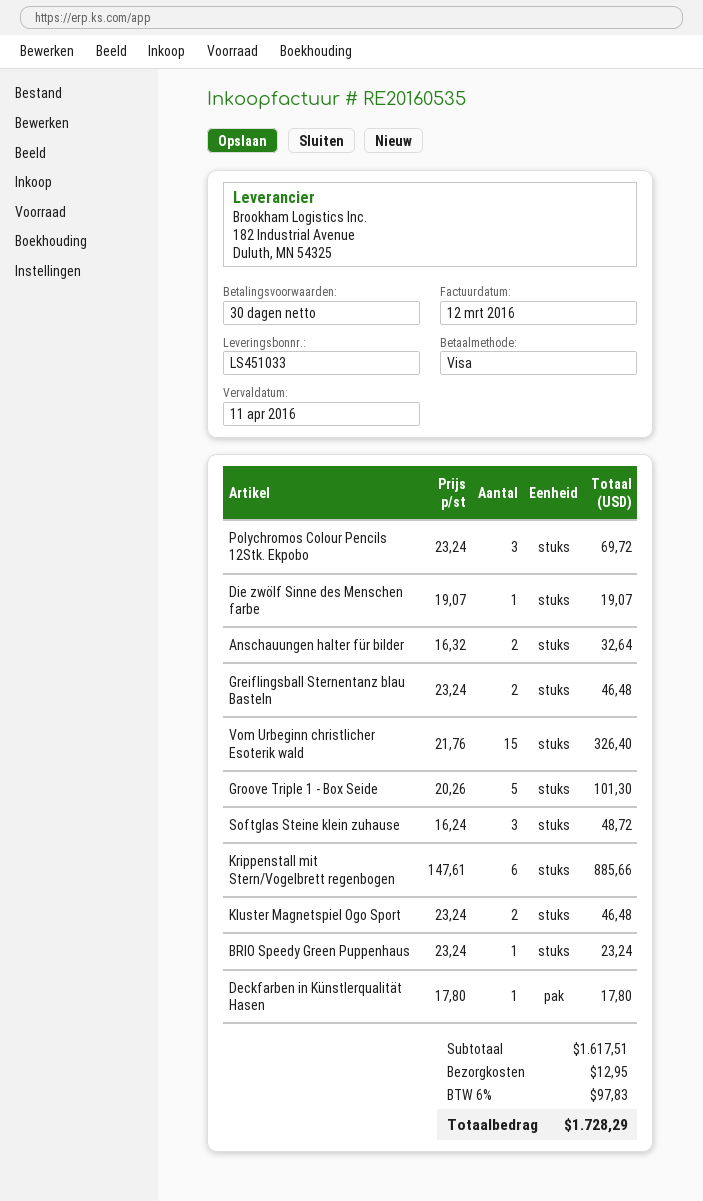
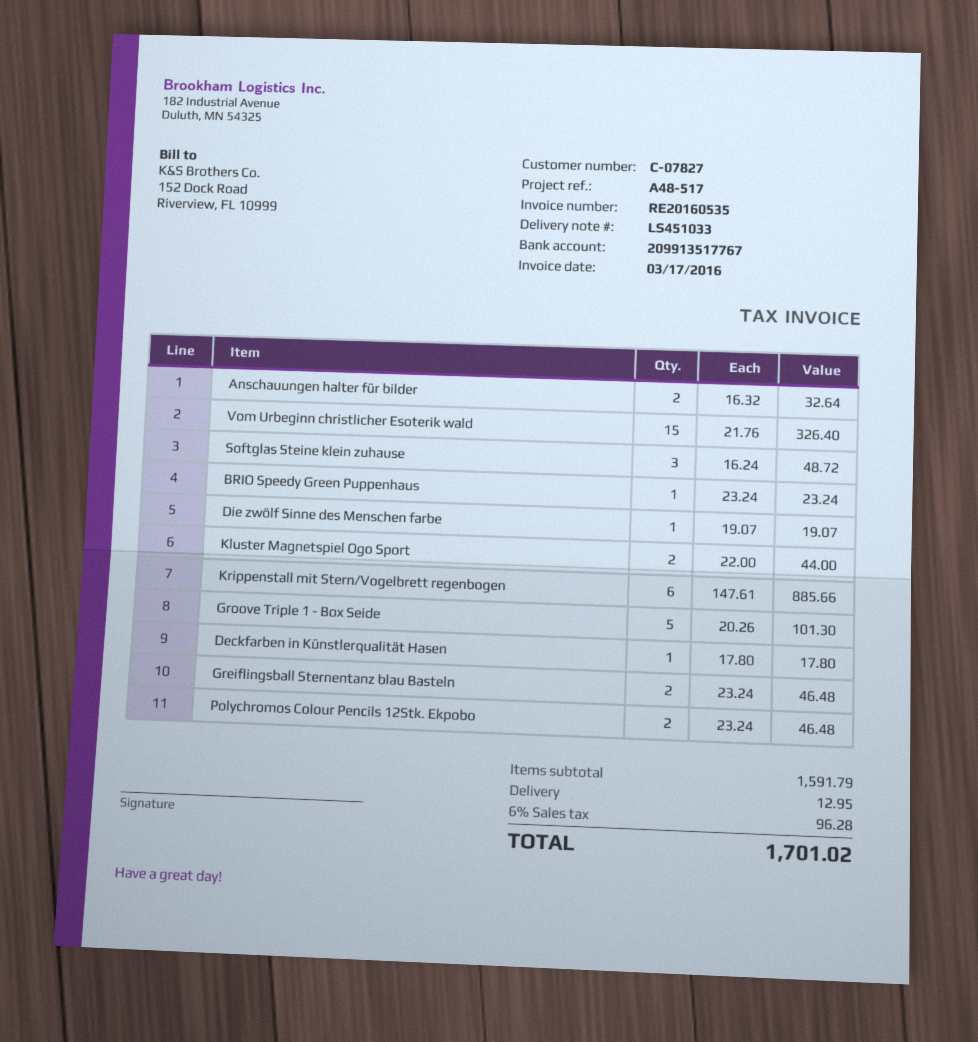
invoice date: 2016-03-12 -> 2016-03-17
Polychromos Colour Pencils 12Stk. Ekpobo: 3 x 23.24 = 69.72 -> 2 x 23.24 = 46.48
Kluster Magnetspiel Ogo Sport: 2 x 23.24 = 46.48 -> 2 x 22.00 = 44.00
subtotal: 1617.51 -> 1591.79
tax: 6% = 97.83 -> 6% = 96.28
total: 1728.29 -> 1701.02

